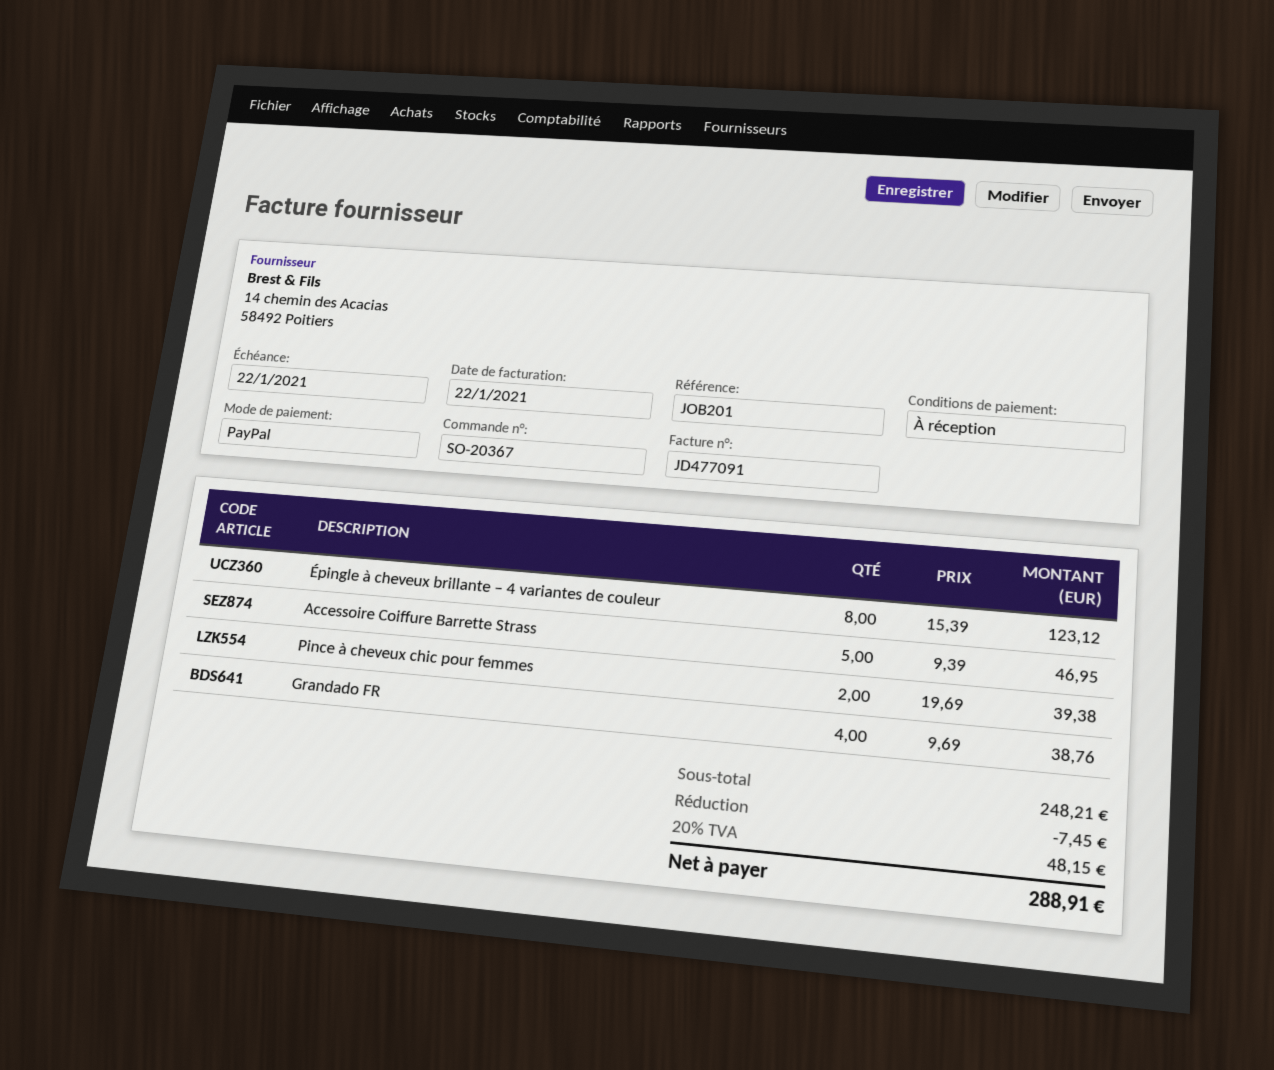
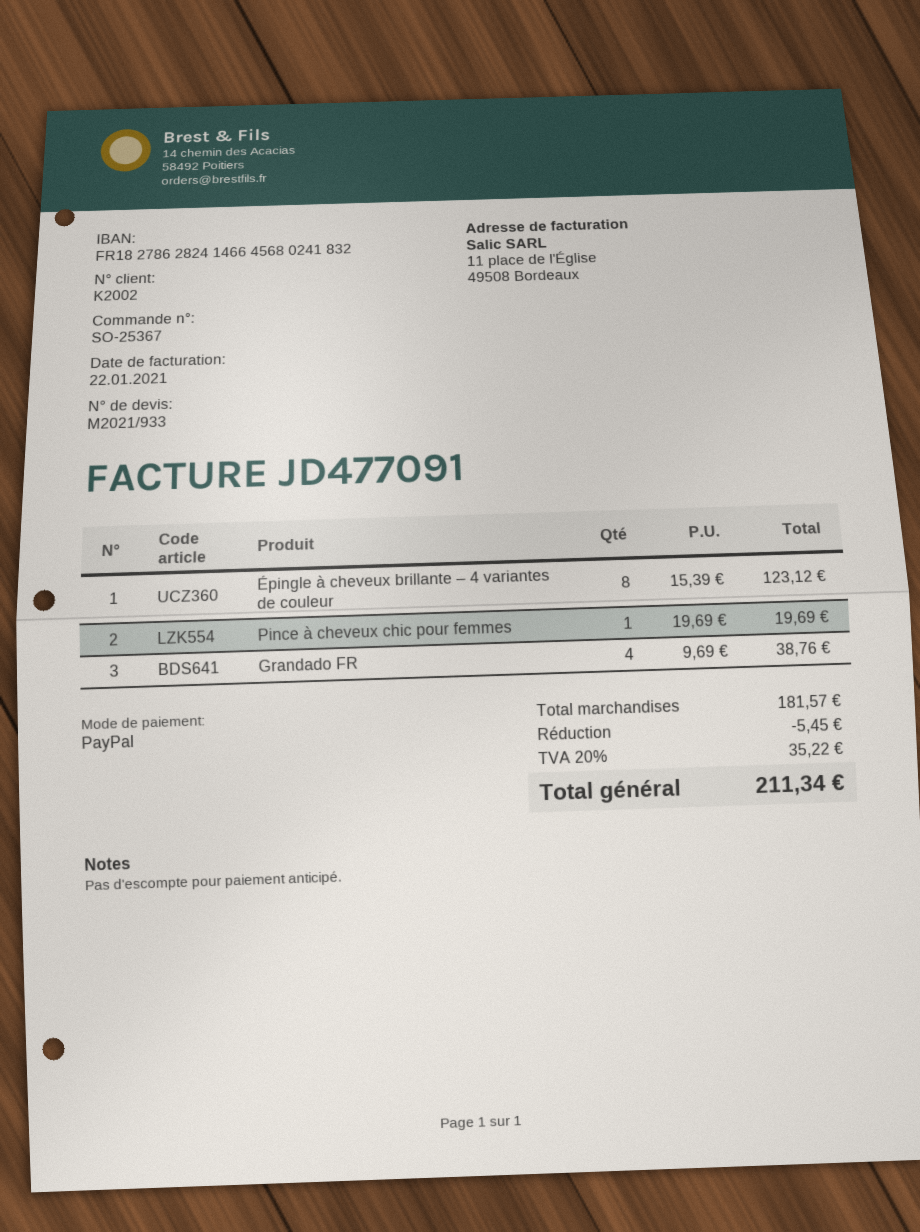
order number: SO-20367 -> SO-25367
Accessoire Coiffure Barrette Strass: 5 x 9.39 = 46.95 -> none
Pince à cheveux chic pour femmes: 2 x 19.69 = 39.38 -> 1 x 19.69 = 19.69
subtotal: 248.21 -> 181.57
discount: 7.45 -> 5.45
tax: 20% = 48.15 -> 20% = 35.22
total: 288.91 -> 211.34

